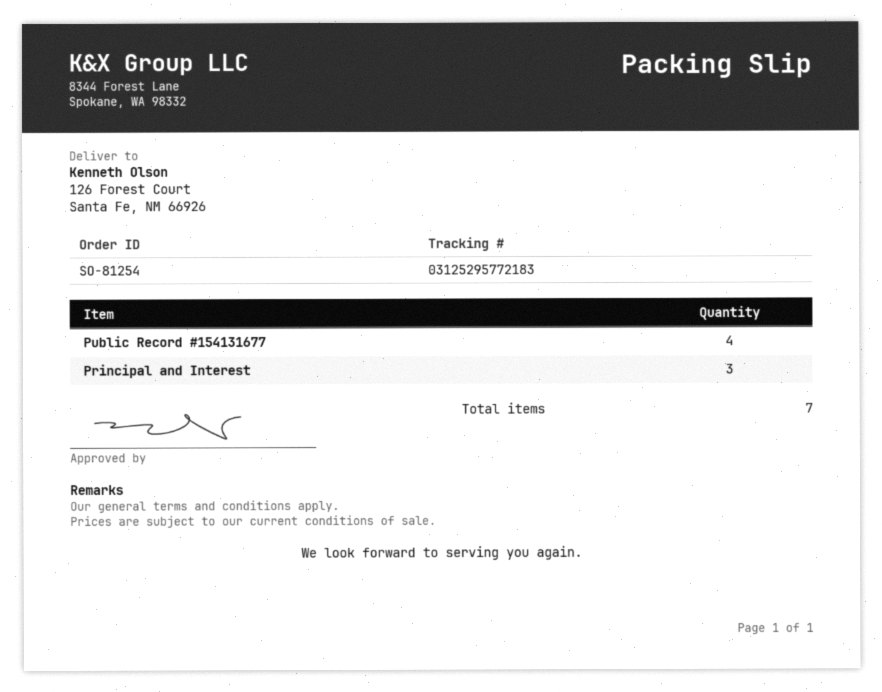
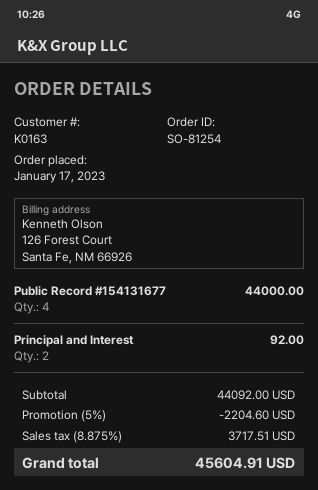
Principal and Interest: 3 -> 2

